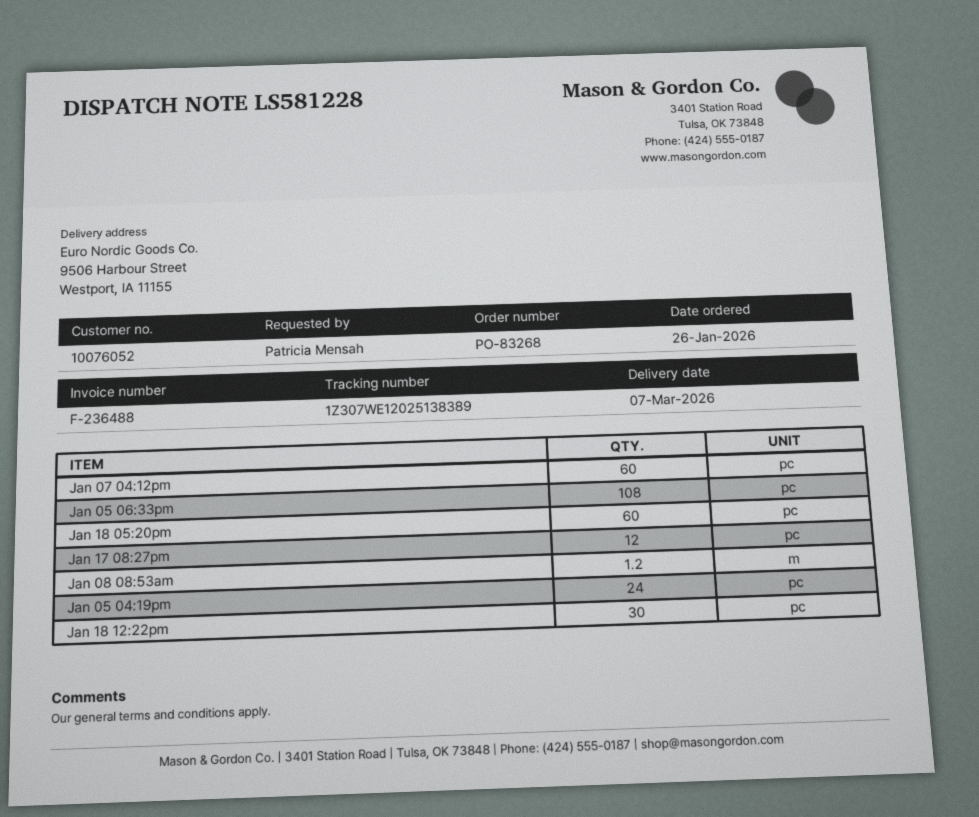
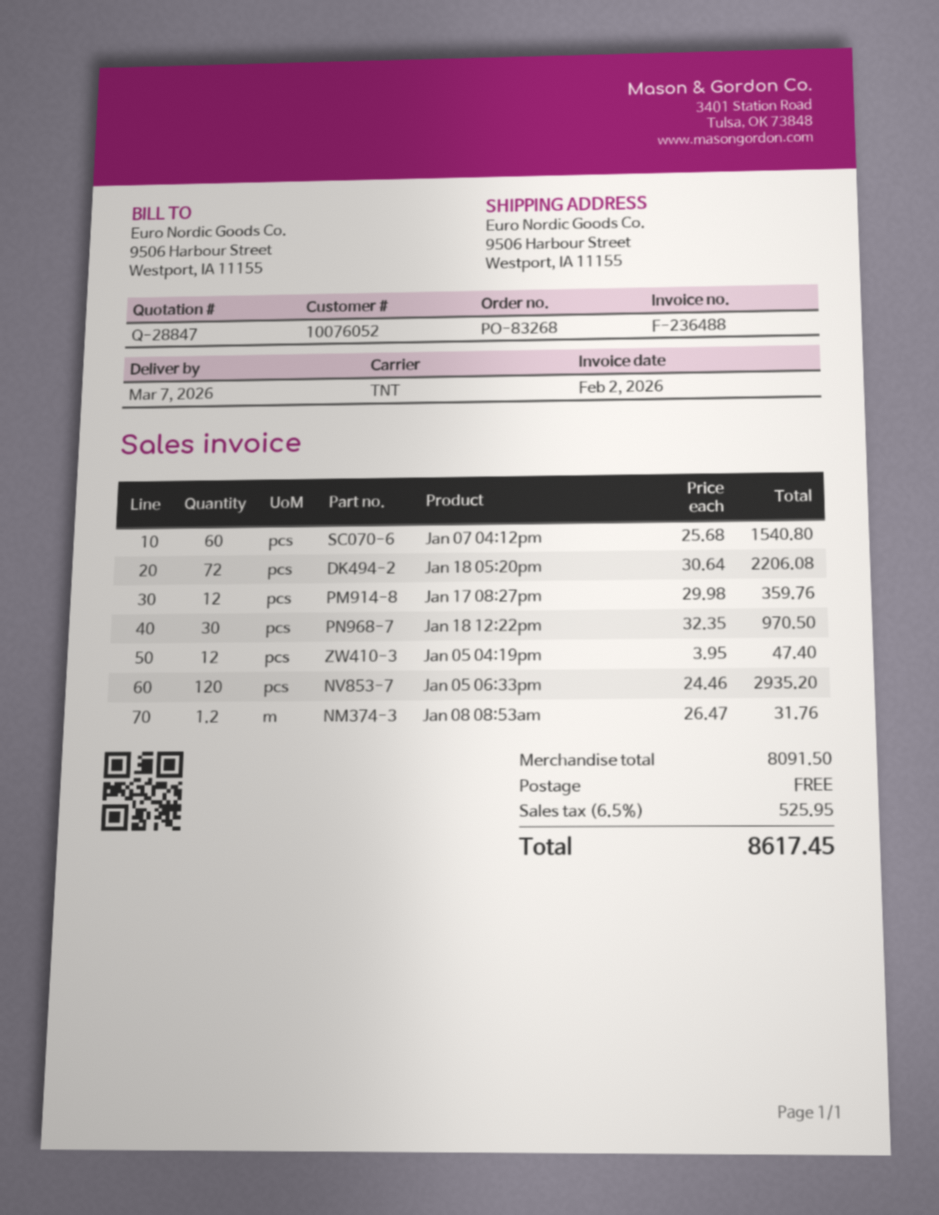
Jan 05 06:33pm: 108 -> 120
Jan 18 05:20pm: 60 -> 72
Jan 05 04:19pm: 24 -> 12

